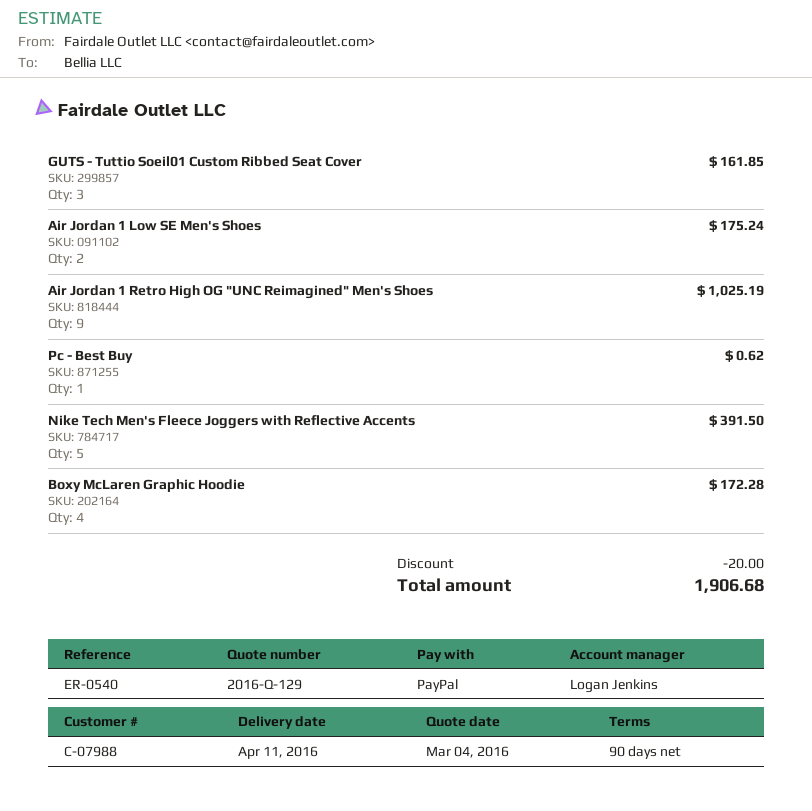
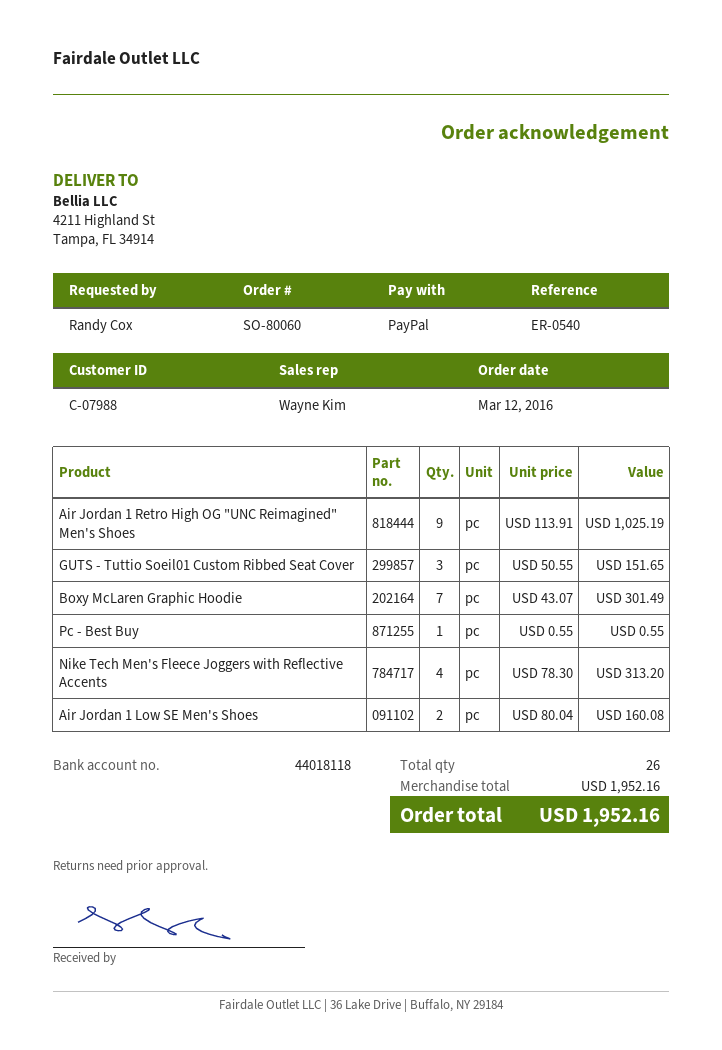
sales rep: Logan Jenkins -> Wayne Kim
GUTS - Tuttio Soeil01 Custom Ribbed Seat Cover: 3 for 161.85 -> 3 for 151.65
Air Jordan 1 Low SE Men's Shoes: 2 for 175.24 -> 2 for 160.08
Pc - Best Buy: 1 for 0.62 -> 1 for 0.55
Nike Tech Men's Fleece Joggers with Reflective Accents: 5 for 391.50 -> 4 for 313.20
Boxy McLaren Graphic Hoodie: 4 for 172.28 -> 7 for 301.49
discount: 20.00 -> none
total: 1906.68 -> 1952.16

